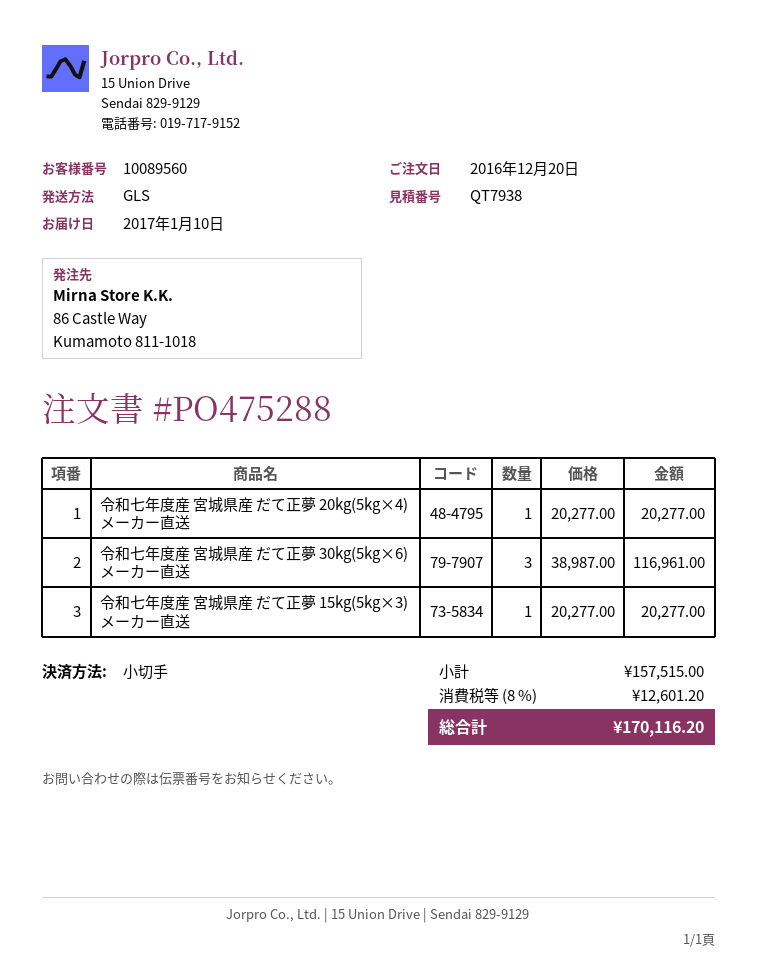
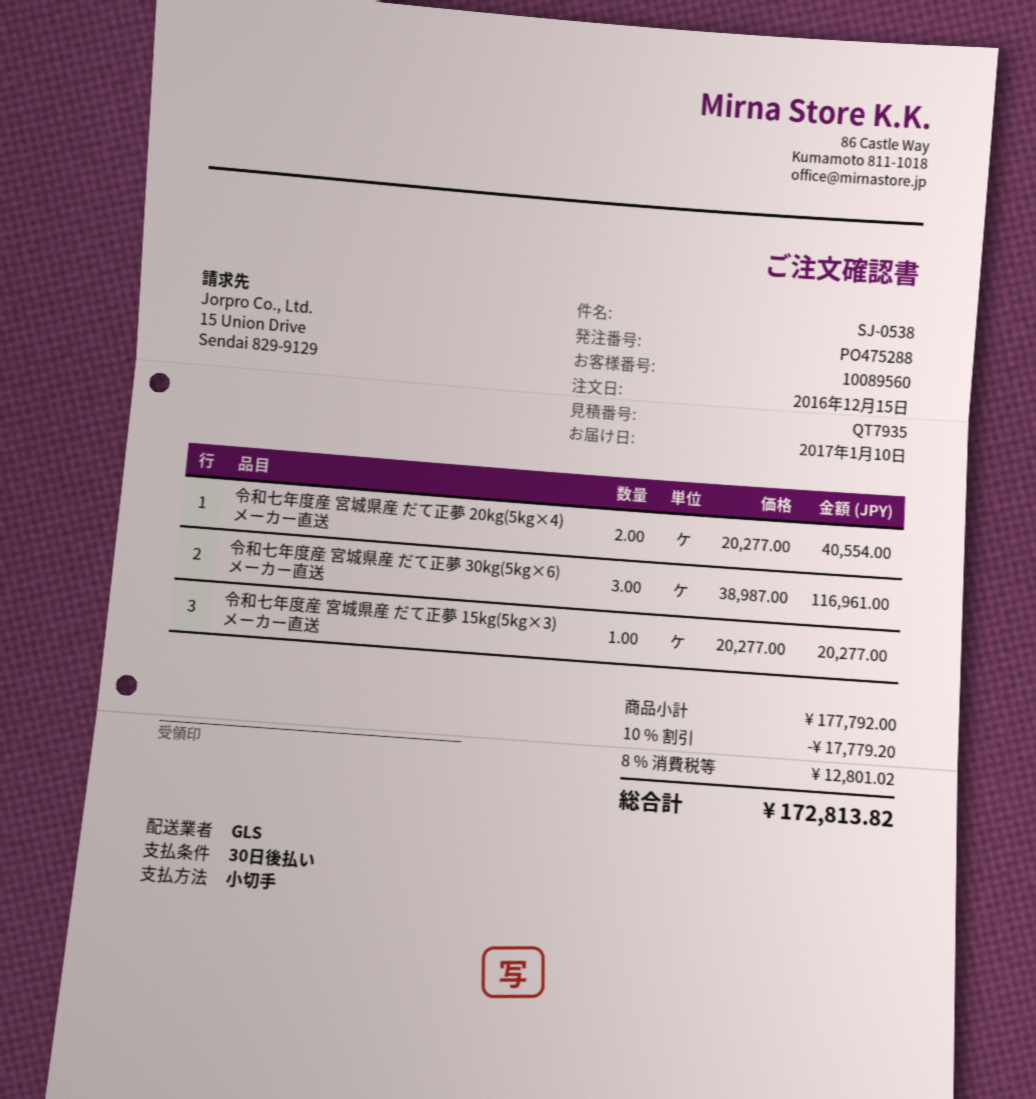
quote number: QT7938 -> QT7935
order date: 2016-12-20 -> 2016-12-15
令和七年度産 宮城県産 だて正夢 20kg(5kg×4) メーカー直送: 1 x 20277.00 = 20277.00 -> 2 x 20277.00 = 40554.00
subtotal: 157515.00 -> 177792.00
discount: none -> 10% = 17779.20
tax: 8% = 12601.20 -> 8% = 12801.02
total: 170116.20 -> 172813.82

